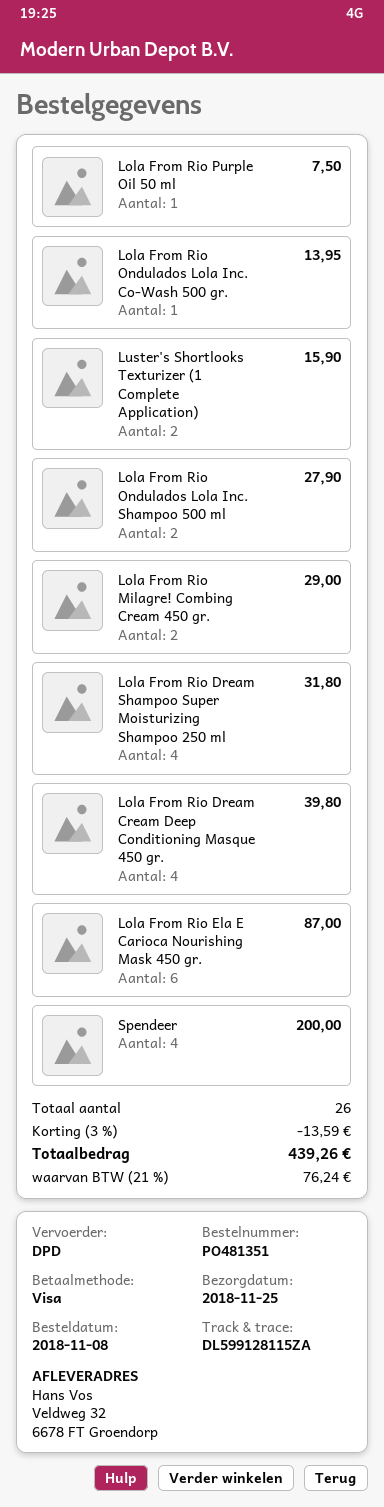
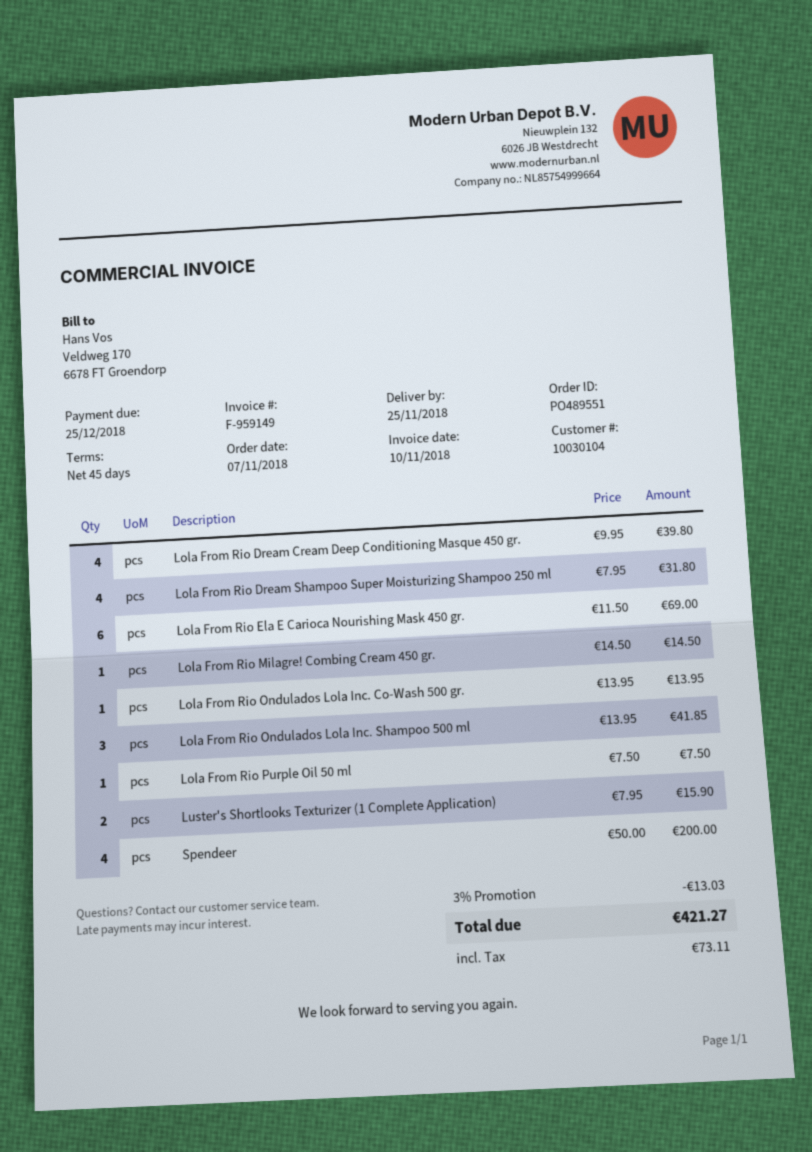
order number: PO481351 -> PO489551
order date: 2018-11-08 -> 2018-11-07
Lola From Rio Ondulados Lola Inc. Shampoo 500 ml: 2 for 27.90 -> 3 for 41.85
Lola From Rio Milagre! Combing Cream 450 gr.: 2 for 29.00 -> 1 for 14.50
Lola From Rio Ela E Carioca Nourishing Mask 450 gr.: 6 for 87.00 -> 6 for 69.00
discount: 3% = 13.59 -> 3% = 13.03
tax: 76.24 -> 73.11
total: 439.26 -> 421.27

